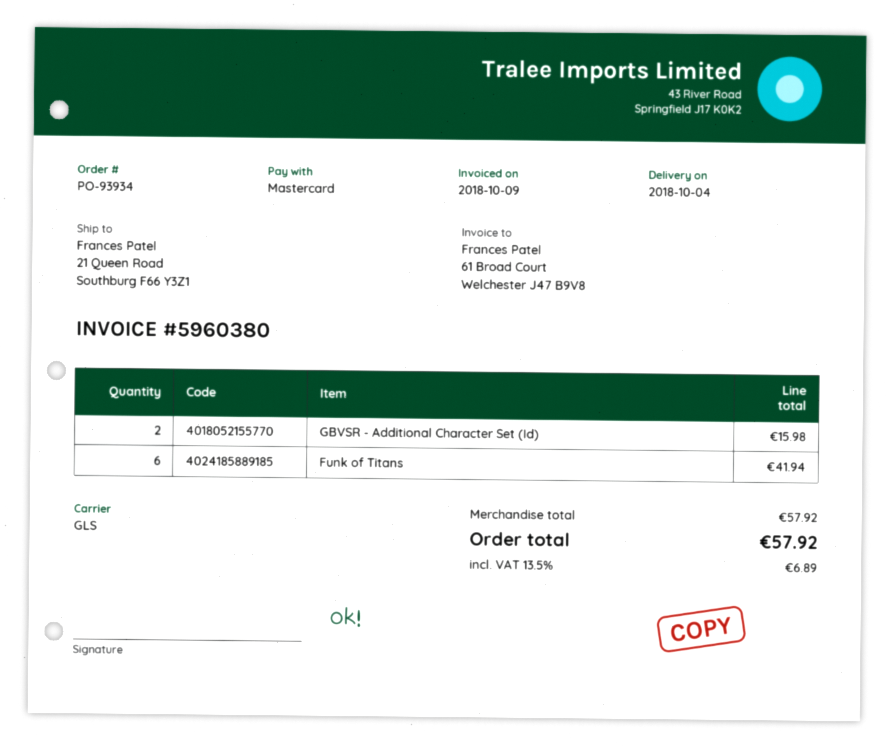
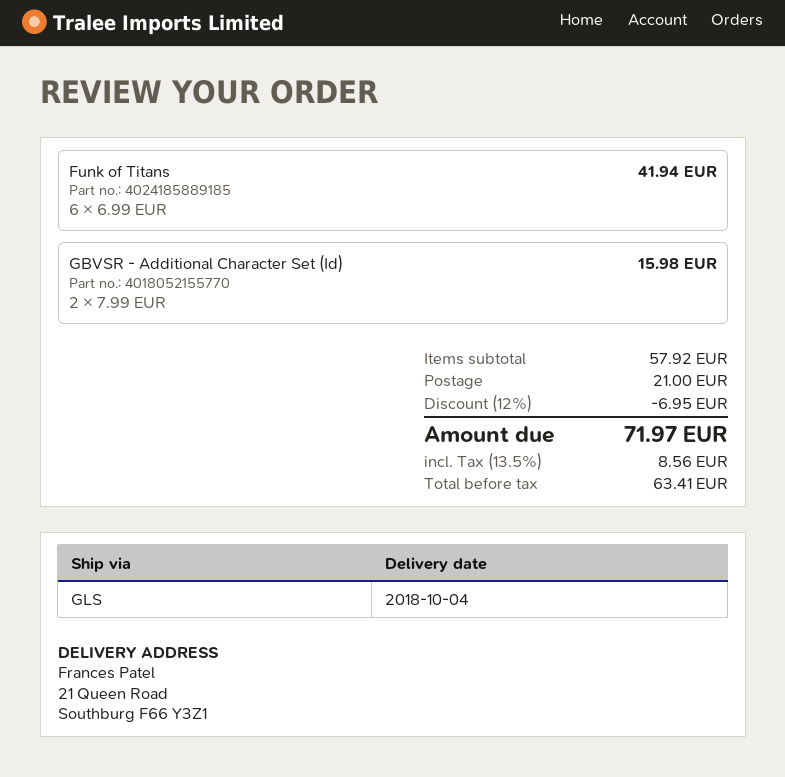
discount: none -> 12% = 6.95
shipping: none -> 21.00
tax: 13.5% = 6.89 -> 13.5% = 8.56
total: 57.92 -> 71.97

